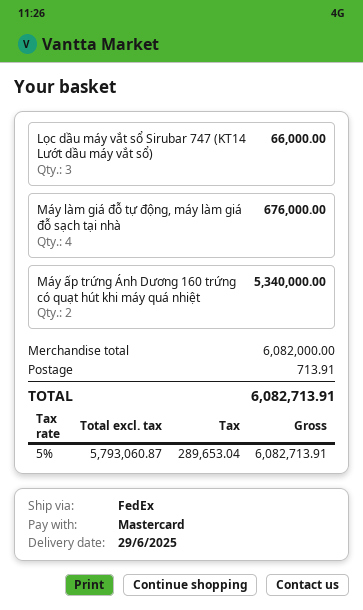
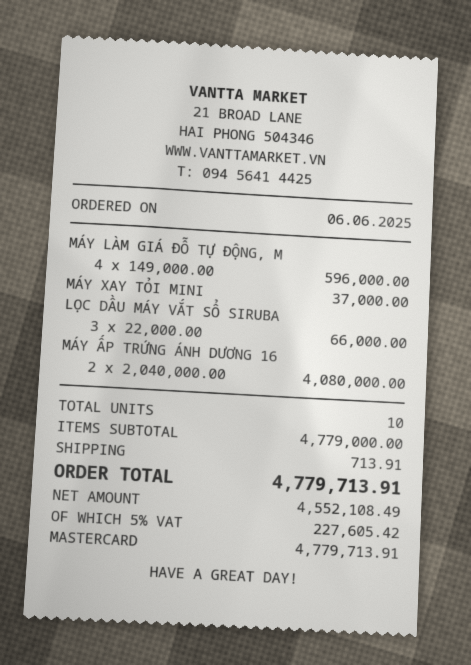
Máy làm giá đỗ tự động, máy làm giá đỗ sạch tại nhà: 4 for 676000.00 -> 4 for 596000.00
Máy ấp trứng Ánh Dương 160 trứng có quạt hút khi máy quá nhiệt: 2 for 5340000.00 -> 2 for 4080000.00
MÁY XAY TỎI MINI: none -> 1 for 37000.00
subtotal: 6082000.00 -> 4779000.00
net: 5793060.87 -> 4552108.49
tax: 5% = 289653.04 -> 5% = 227605.42
total: 6082713.91 -> 4779713.91

